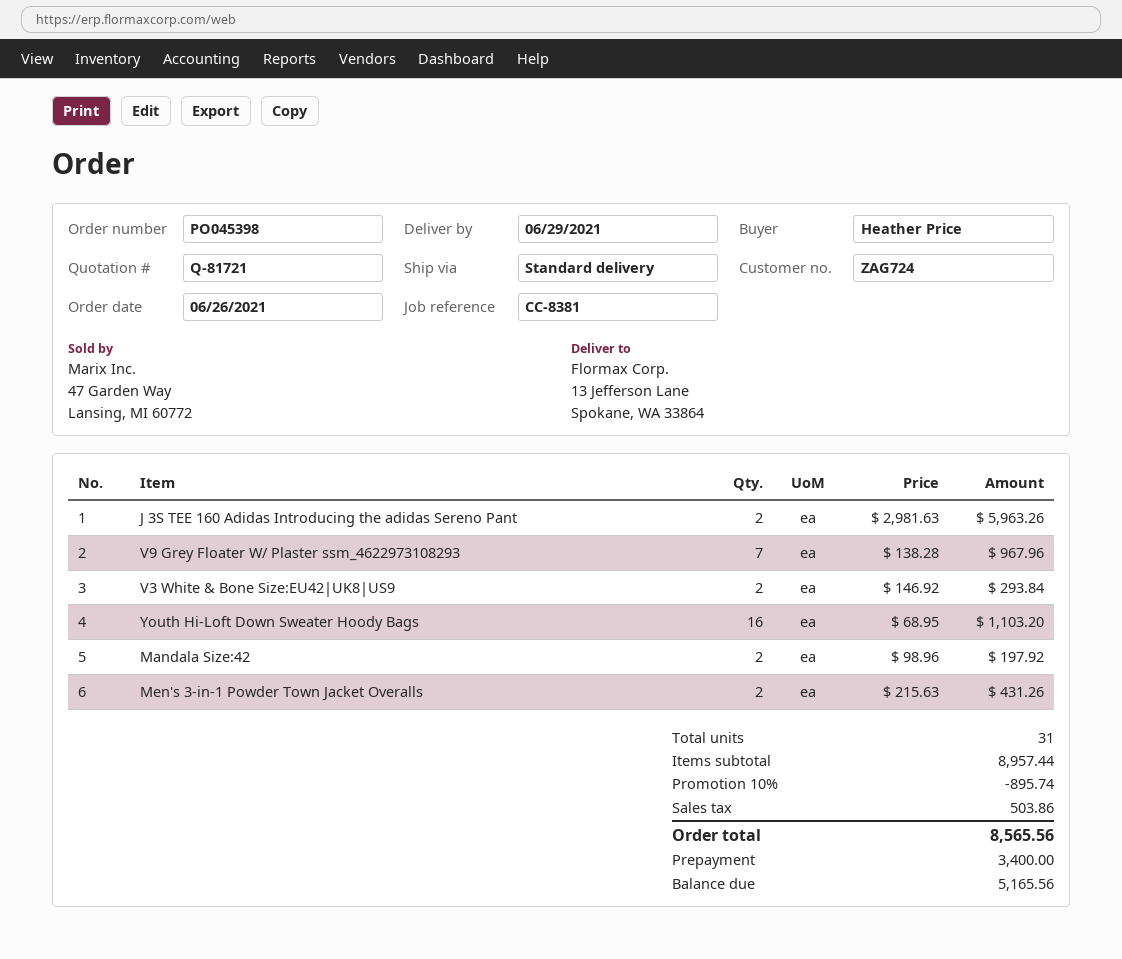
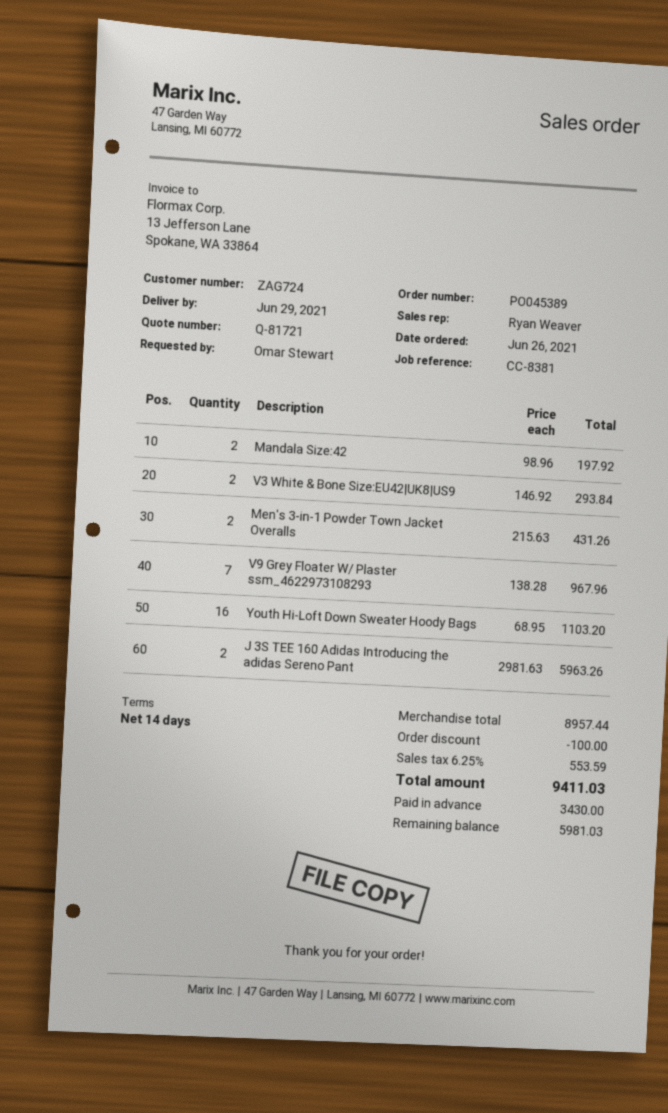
order number: PO045398 -> PO045389
ordered by: Heather Price -> Omar Stewart
discount: 895.74 -> 100.00
tax: 503.86 -> 553.59
total: 8565.56 -> 9411.03
deposit: 3400.00 -> 3430.00
balance: 5165.56 -> 5981.03

